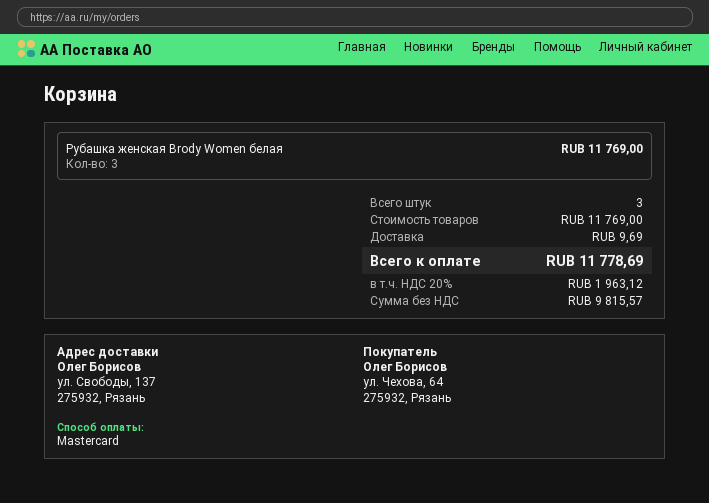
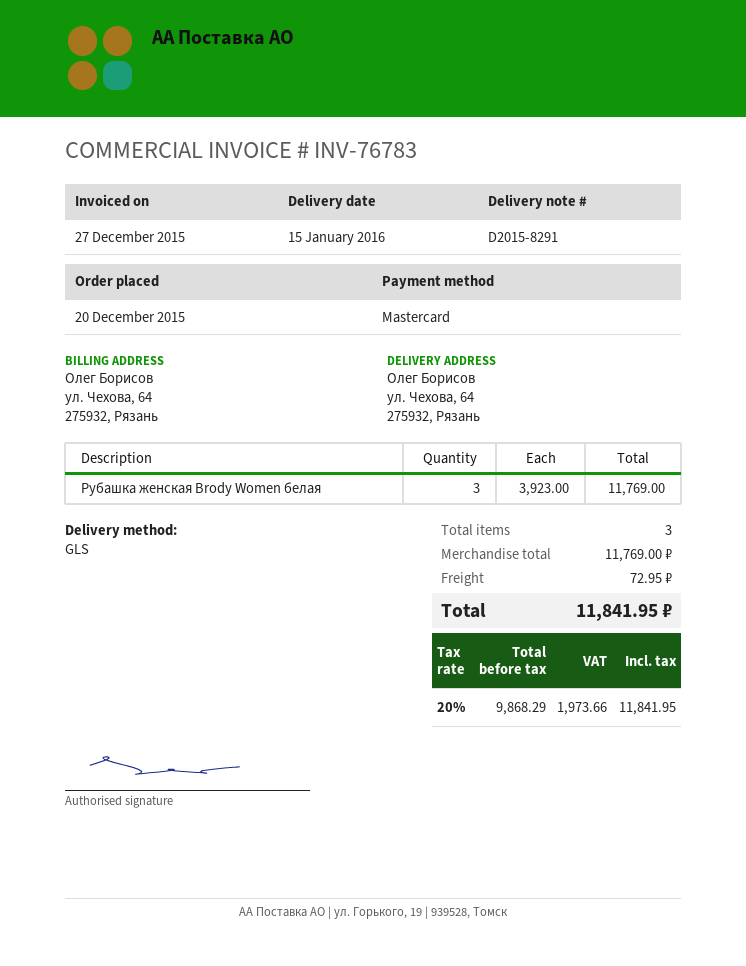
ship to: ул. Свободы, 137, 275932, Рязань -> ул. Чехова, 64, 275932, Рязань
shipping: 9.69 -> 72.95
net: 9815.57 -> 9868.29
tax: 20% = 1963.12 -> 20% = 1973.66
total: 11778.69 -> 11841.95

